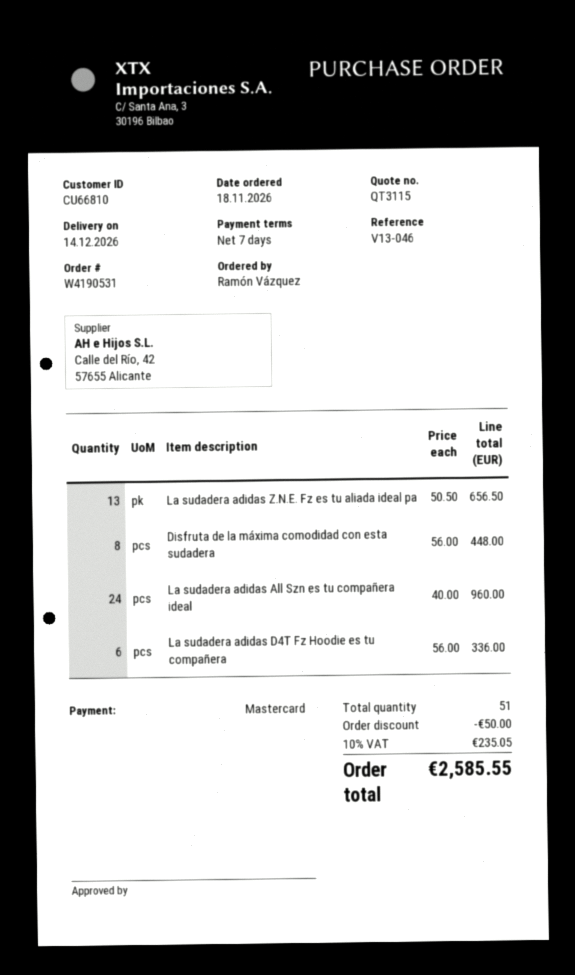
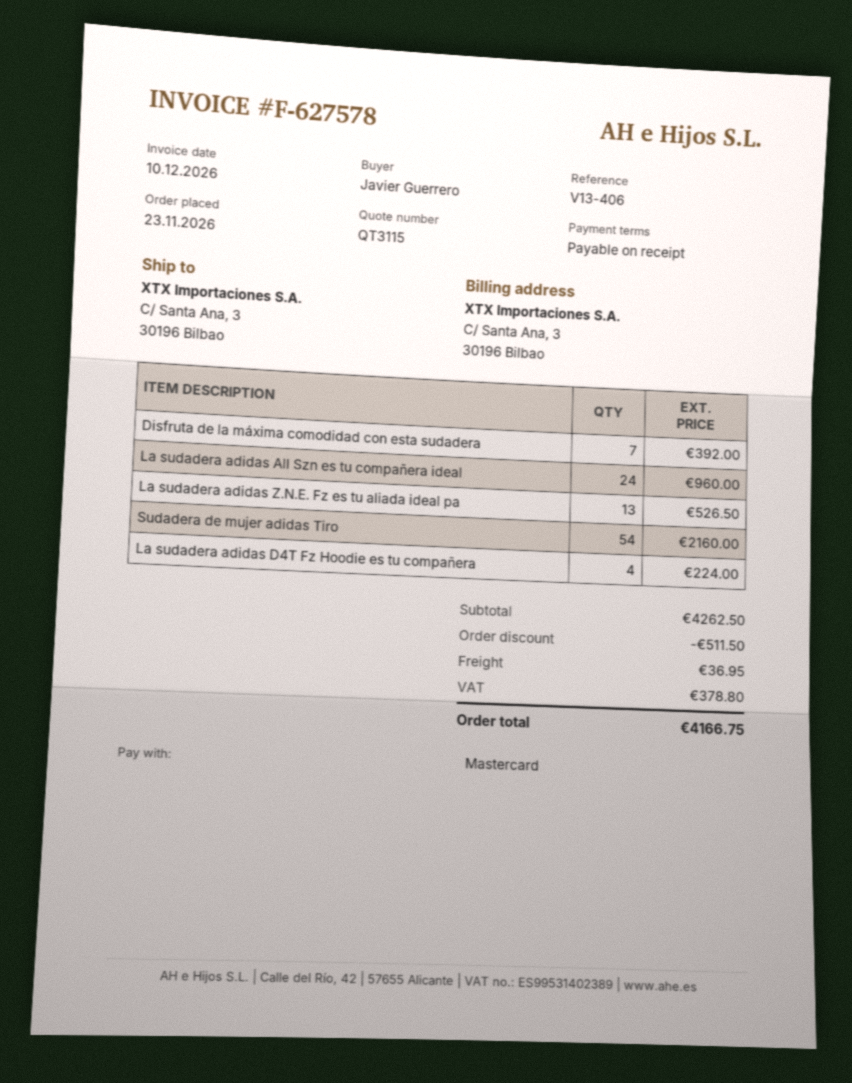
order date: 2026-11-18 -> 2026-11-23
payment terms: 7 days -> on receipt
reference: V13-046 -> V13-406
ordered by: Ramón Vázquez -> Javier Guerrero
La sudadera adidas Z.N.E. Fz es tu aliada ideal pa: 13 for 656.50 -> 13 for 526.50
Disfruta de la máxima comodidad con esta sudadera: 8 for 448.00 -> 7 for 392.00
La sudadera adidas D4T Fz Hoodie es tu compañera: 6 for 336.00 -> 4 for 224.00
Sudadera de mujer adidas Tiro: none -> 54 for 2160.00
discount: 50.00 -> 511.50
shipping: none -> 36.95
tax: 235.05 -> 378.80
total: 2585.55 -> 4166.75

